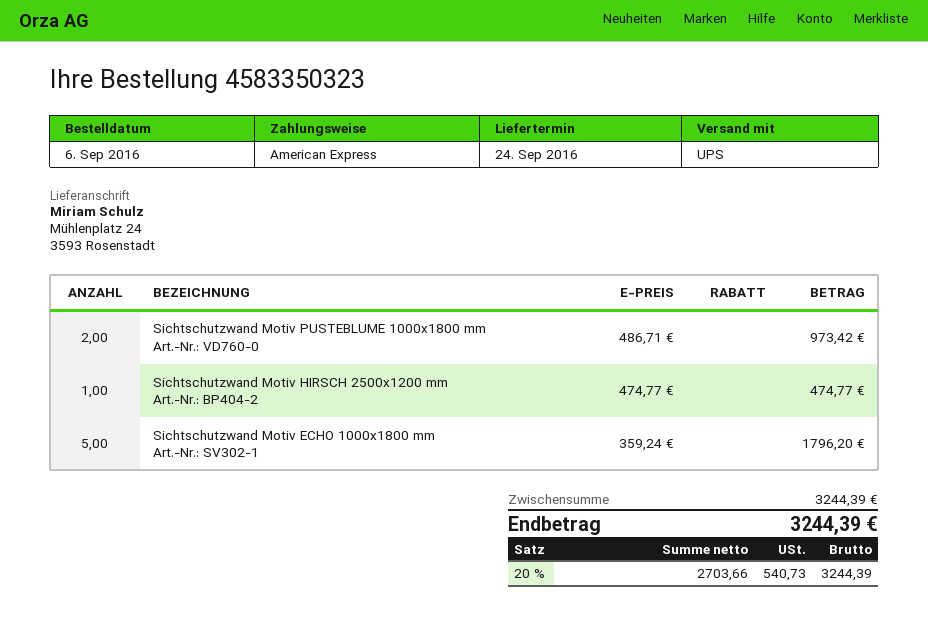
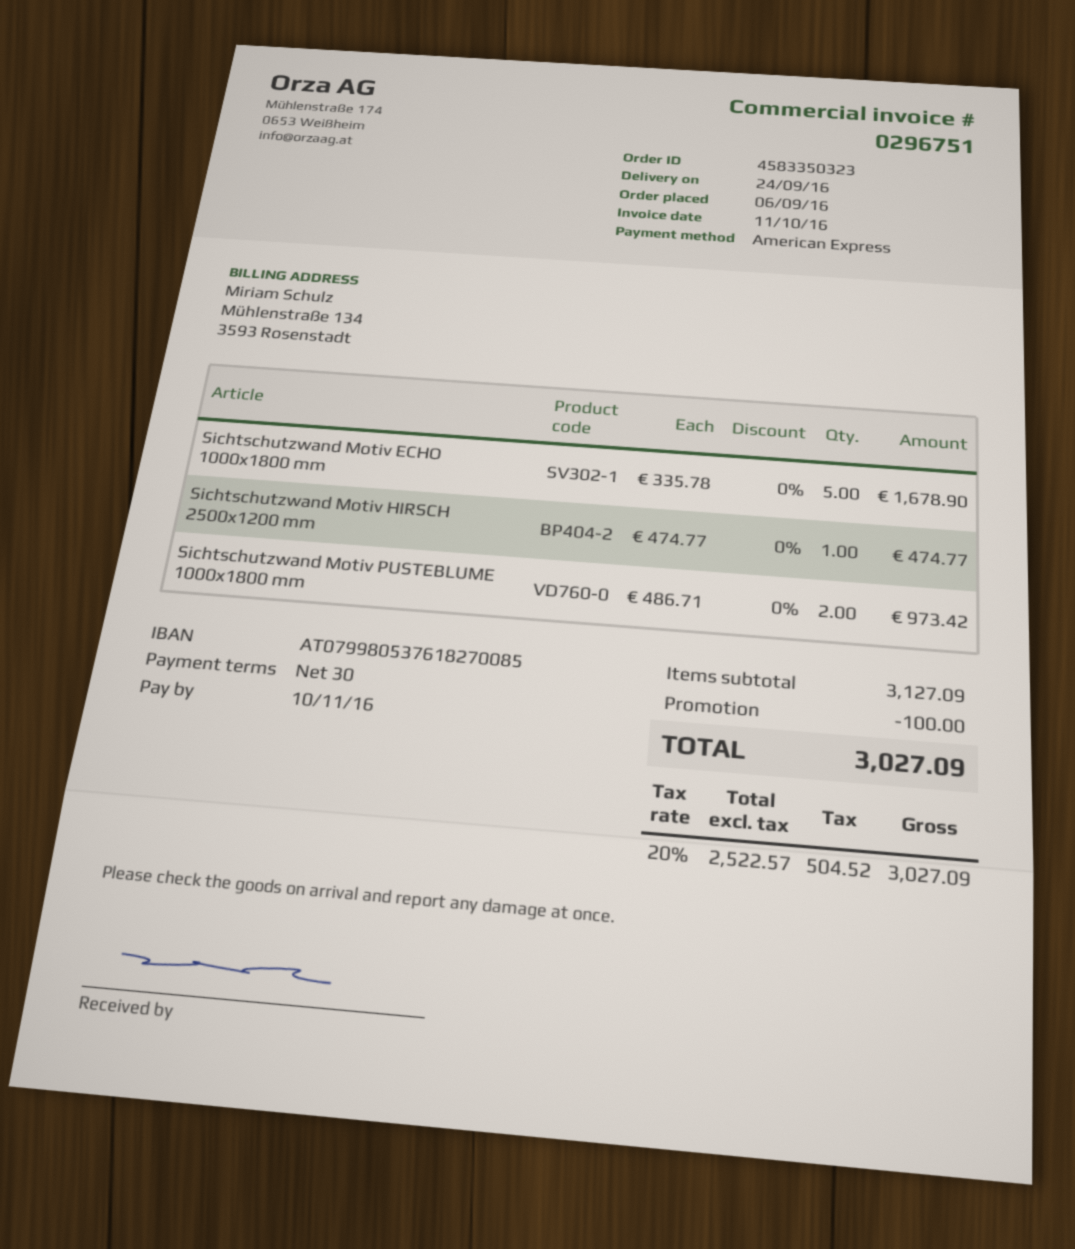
Sichtschutzwand Motiv ECHO 1000x1800 mm: 5 x 359.24 = 1796.20 -> 5 x 335.78 = 1678.90
subtotal: 3244.39 -> 3127.09
discount: none -> 100.00
net: 2703.66 -> 2522.57
tax: 20% = 540.73 -> 20% = 504.52
total: 3244.39 -> 3027.09

